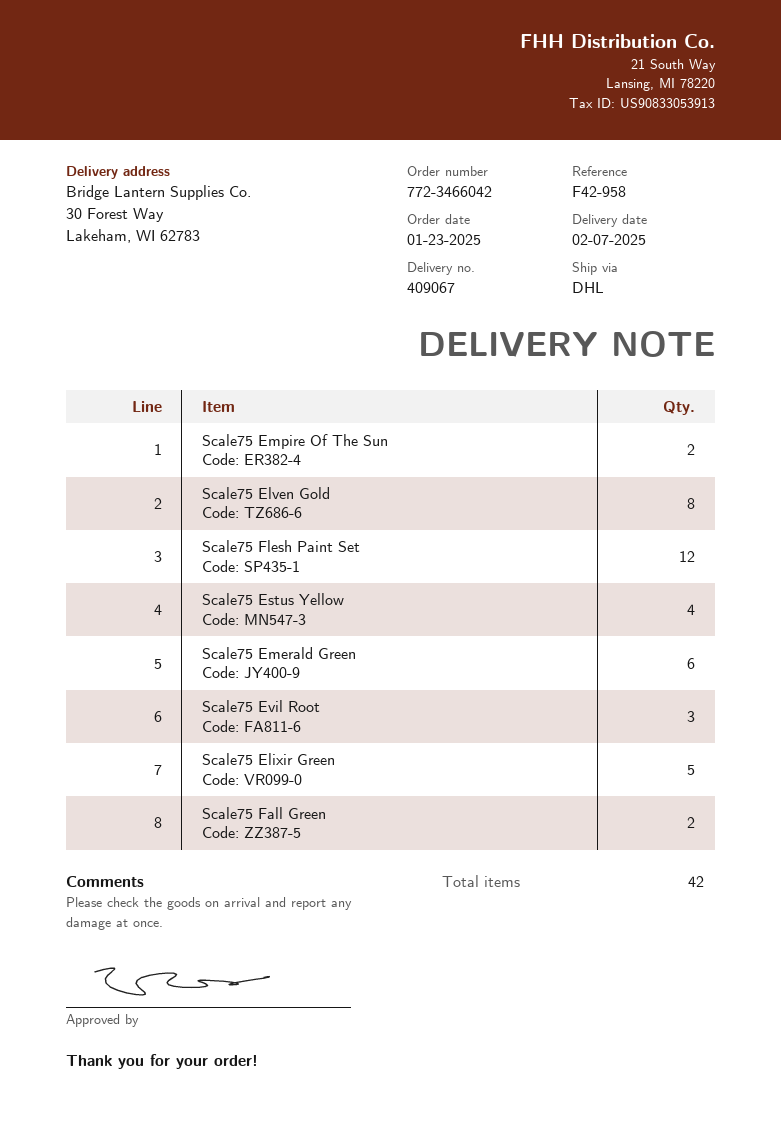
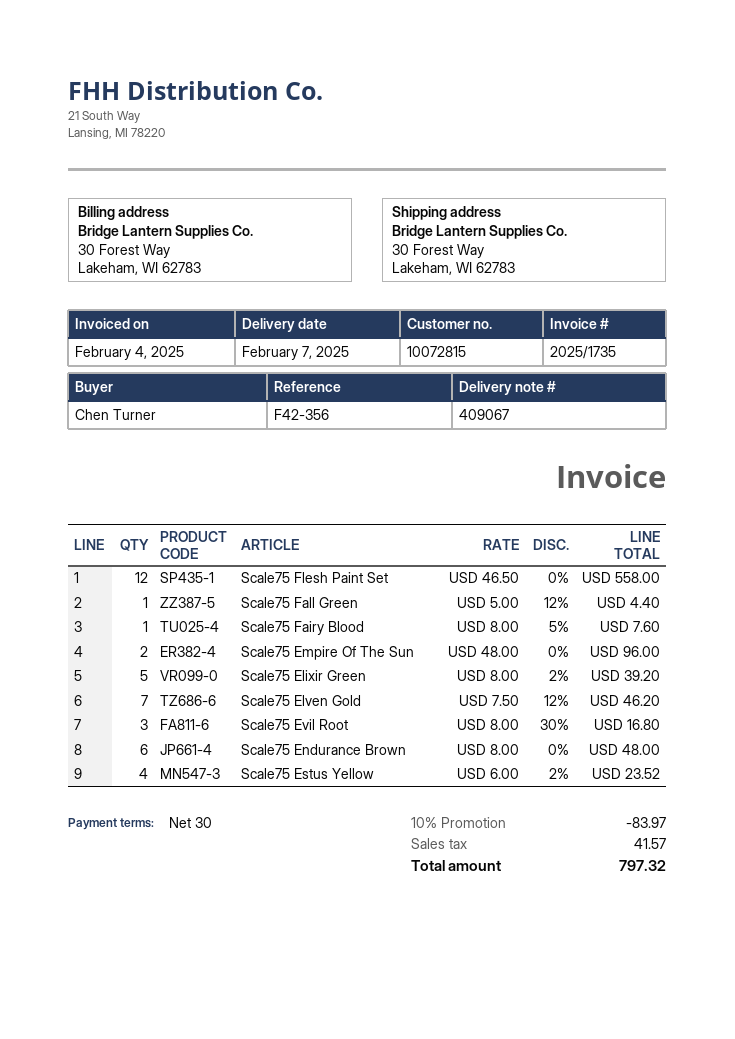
reference: F42-958 -> F42-356
Scale75 Elven Gold: 8 -> 7
Scale75 Emerald Green: 6 -> none
Scale75 Fall Green: 2 -> 1
Scale75 Fairy Blood: none -> 1
Scale75 Endurance Brown: none -> 6

